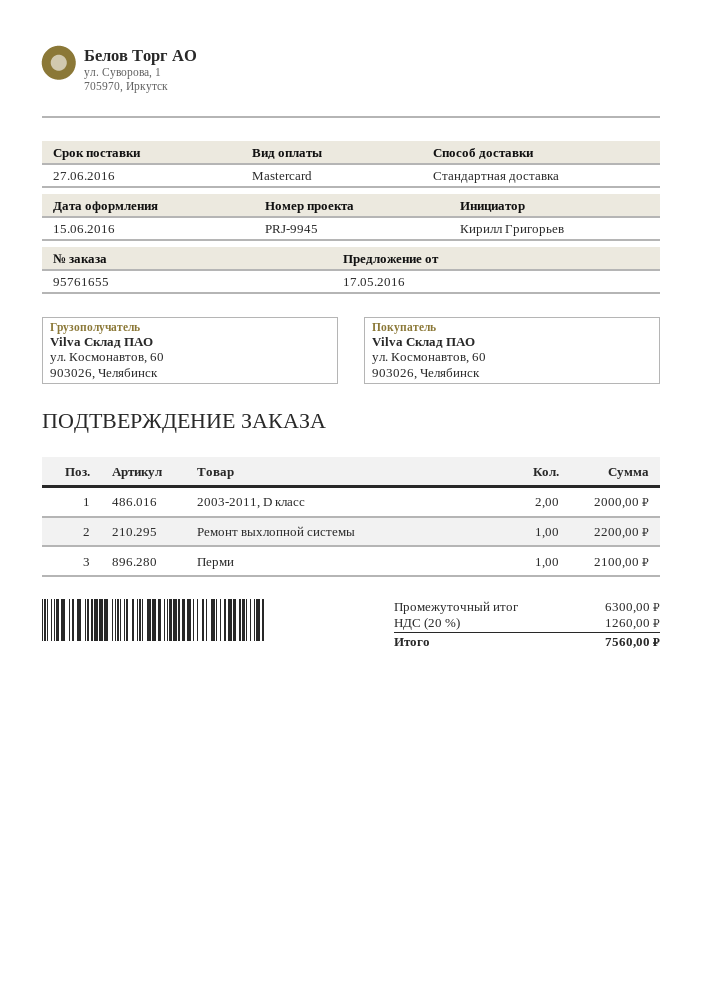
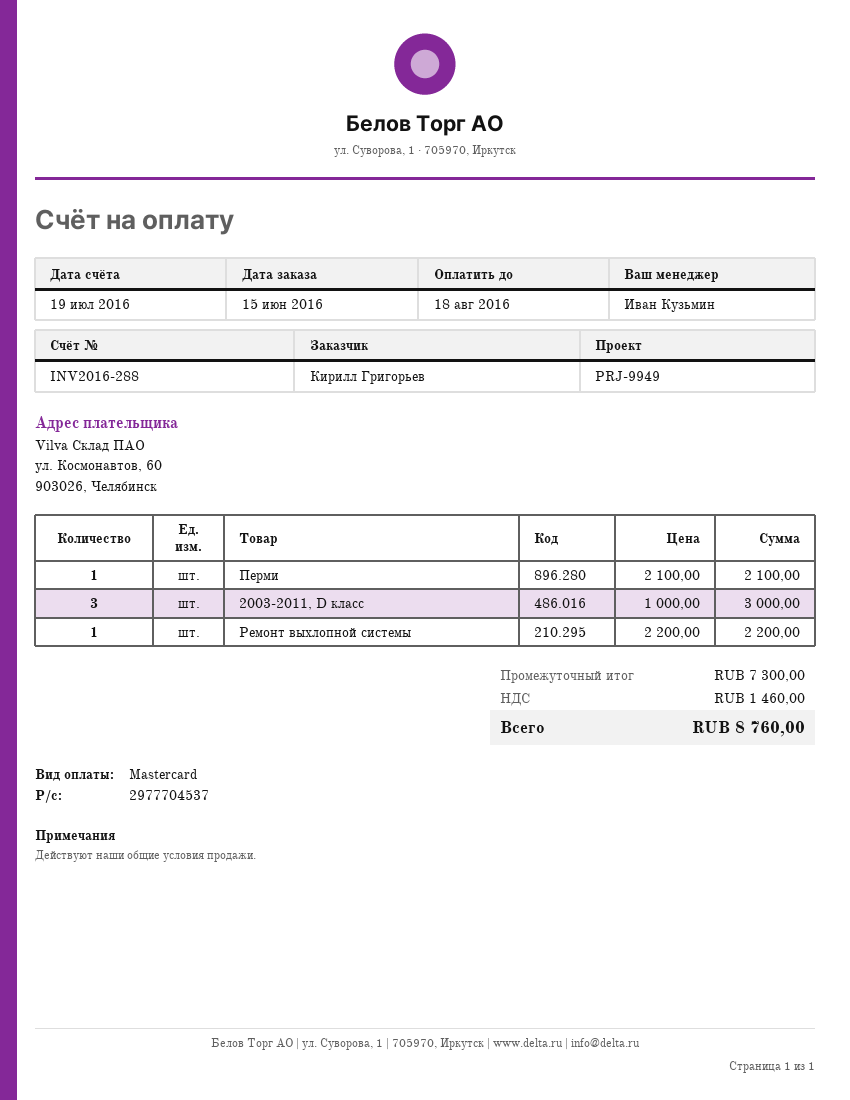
reference: PRJ-9945 -> PRJ-9949
2003-2011, D класс: 2 for 2000.00 -> 3 for 3000.00
subtotal: 6300.00 -> 7300.00
tax: 1260.00 -> 1460.00
total: 7560.00 -> 8760.00

